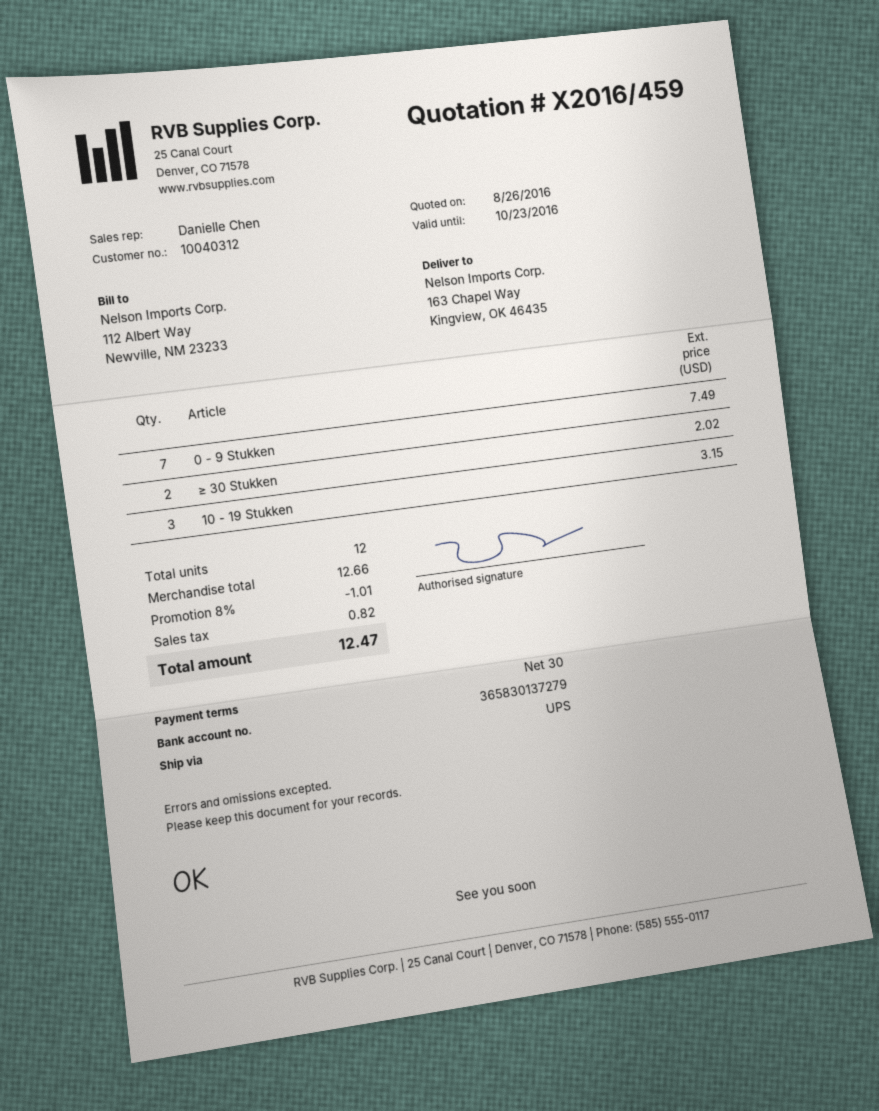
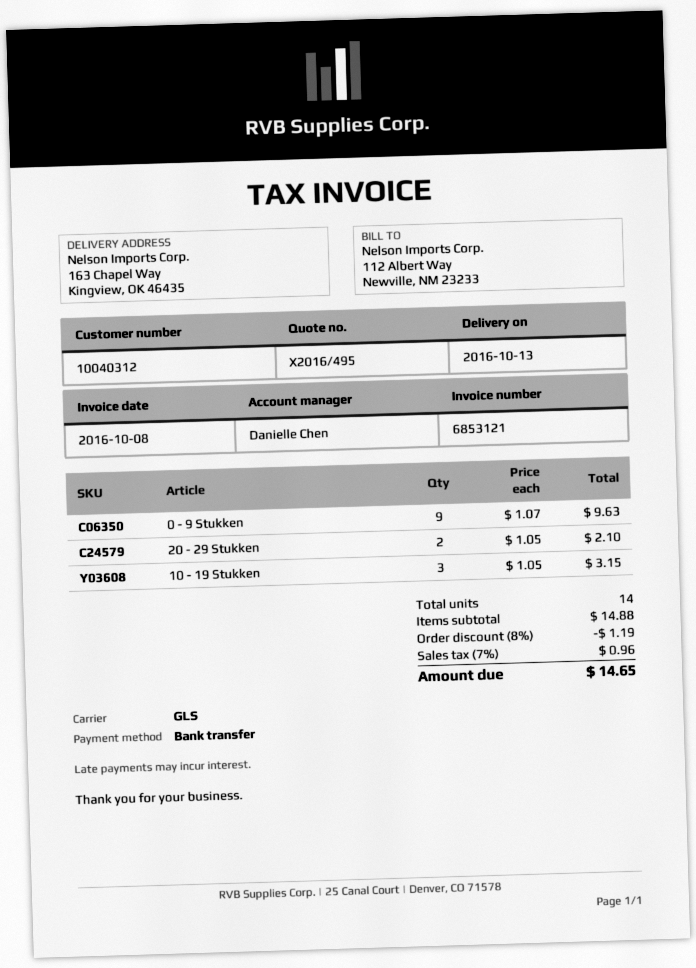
quote number: X2016/459 -> X2016/495
shipping method: UPS -> GLS
0 - 9 Stukken: 7 for 7.49 -> 9 for 9.63
≥ 30 Stukken: 2 for 2.02 -> none
20 - 29 Stukken: none -> 2 for 2.10
total quantity: 12 -> 14
subtotal: 12.66 -> 14.88
discount: 8% = 1.01 -> 8% = 1.19
tax: 0.82 -> 0.96
total: 12.47 -> 14.65

